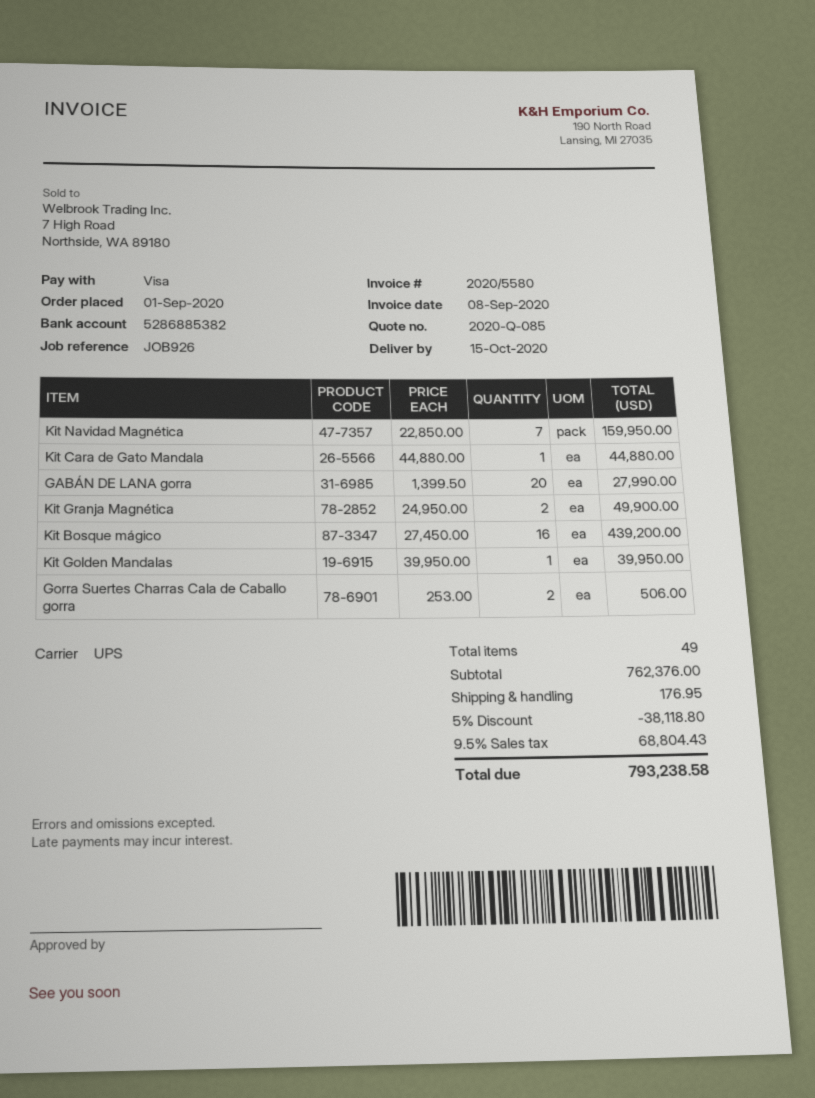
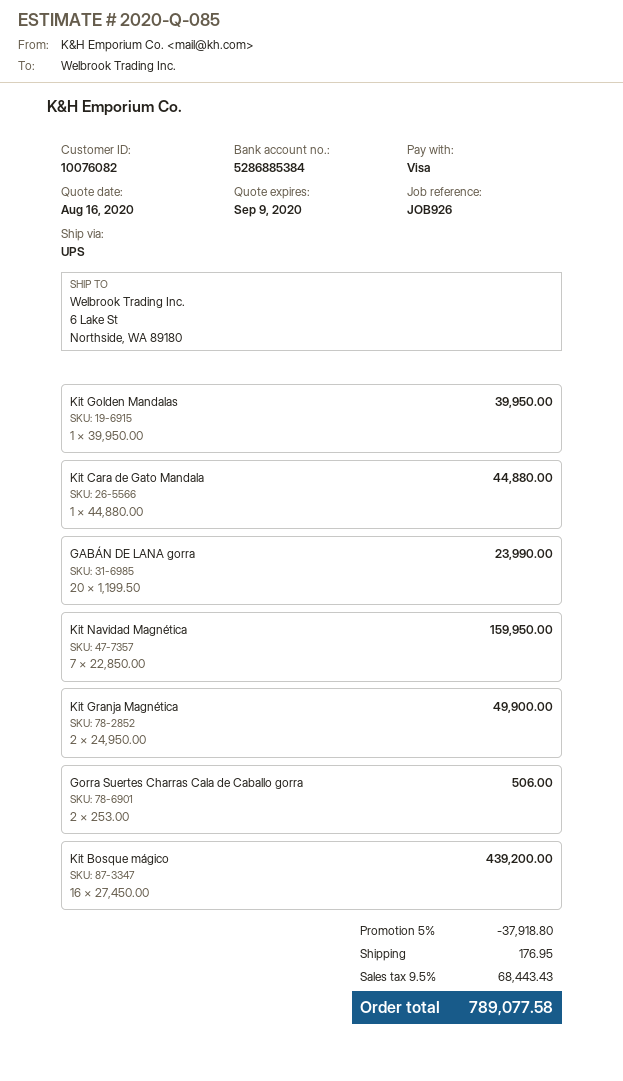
bank account: 5286885382 -> 5286885384
GABÁN DE LANA gorra: 20 x 1399.50 = 27990.00 -> 20 x 1199.50 = 23990.00
discount: 5% = 38118.80 -> 5% = 37918.80
tax: 9.5% = 68804.43 -> 9.5% = 68443.43
total: 793238.58 -> 789077.58

